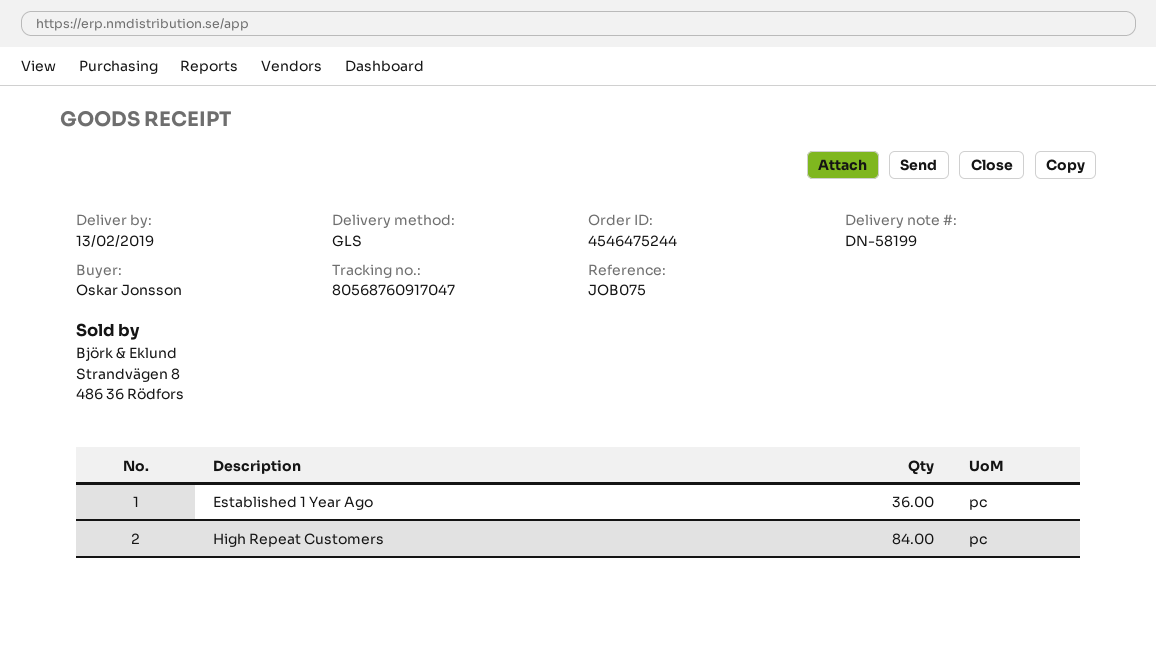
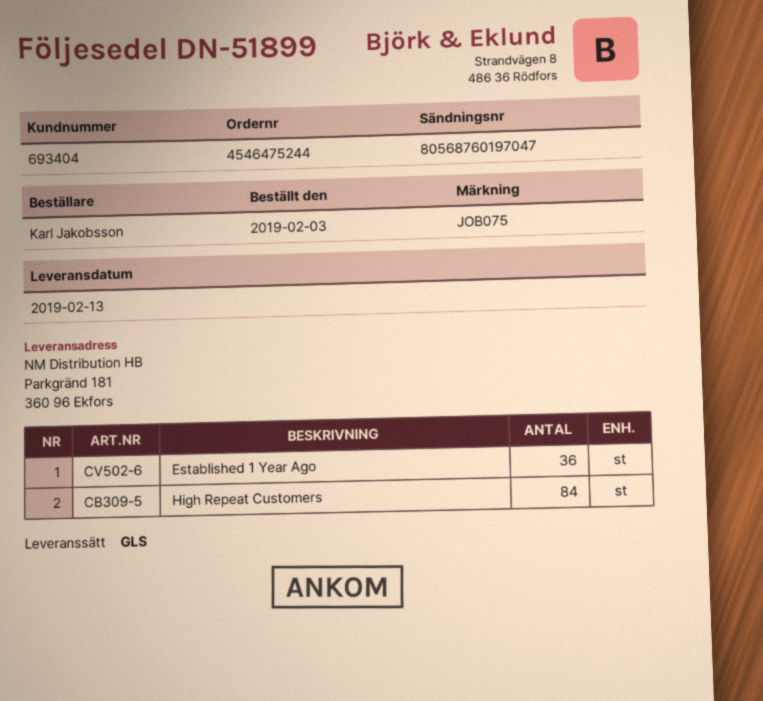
delivery note number: DN-58199 -> DN-51899
ordered by: Oskar Jonsson -> Karl Jakobsson
tracking number: 80568760917047 -> 80568760197047

